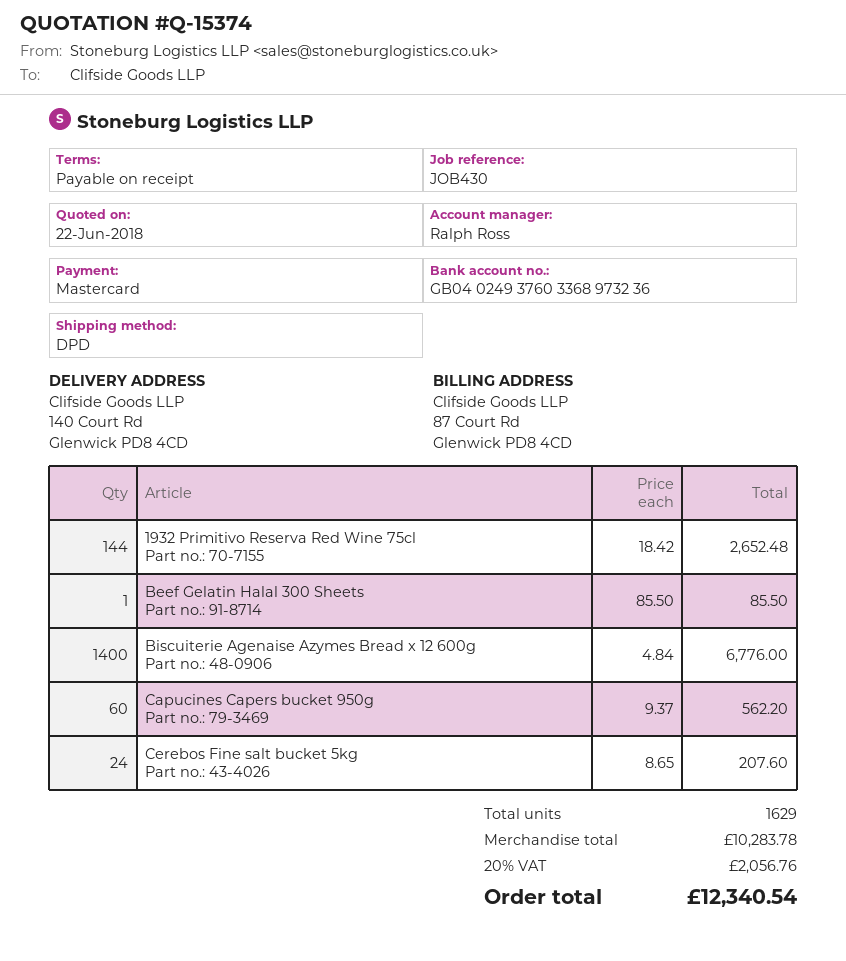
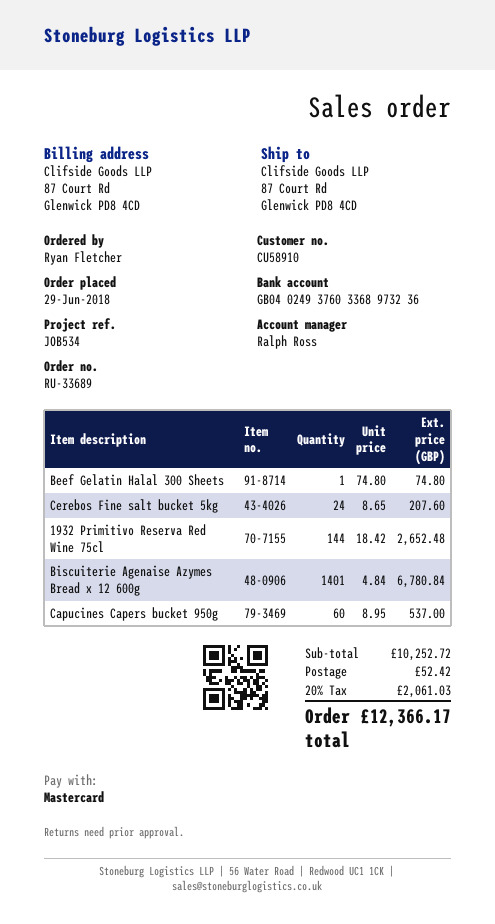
reference: JOB430 -> JOB534
ship to: 140 Court Rd, Glenwick PD8 4CD -> 87 Court Rd, Glenwick PD8 4CD
Beef Gelatin Halal 300 Sheets: 1 x 85.50 = 85.50 -> 1 x 74.80 = 74.80
Biscuiterie Agenaise Azymes Bread x 12 600g: 1400 x 4.84 = 6776.00 -> 1401 x 4.84 = 6780.84
Capucines Capers bucket 950g: 60 x 9.37 = 562.20 -> 60 x 8.95 = 537.00
subtotal: 10283.78 -> 10252.72
shipping: none -> 52.42
tax: 20% = 2056.76 -> 20% = 2061.03
total: 12340.54 -> 12366.17

